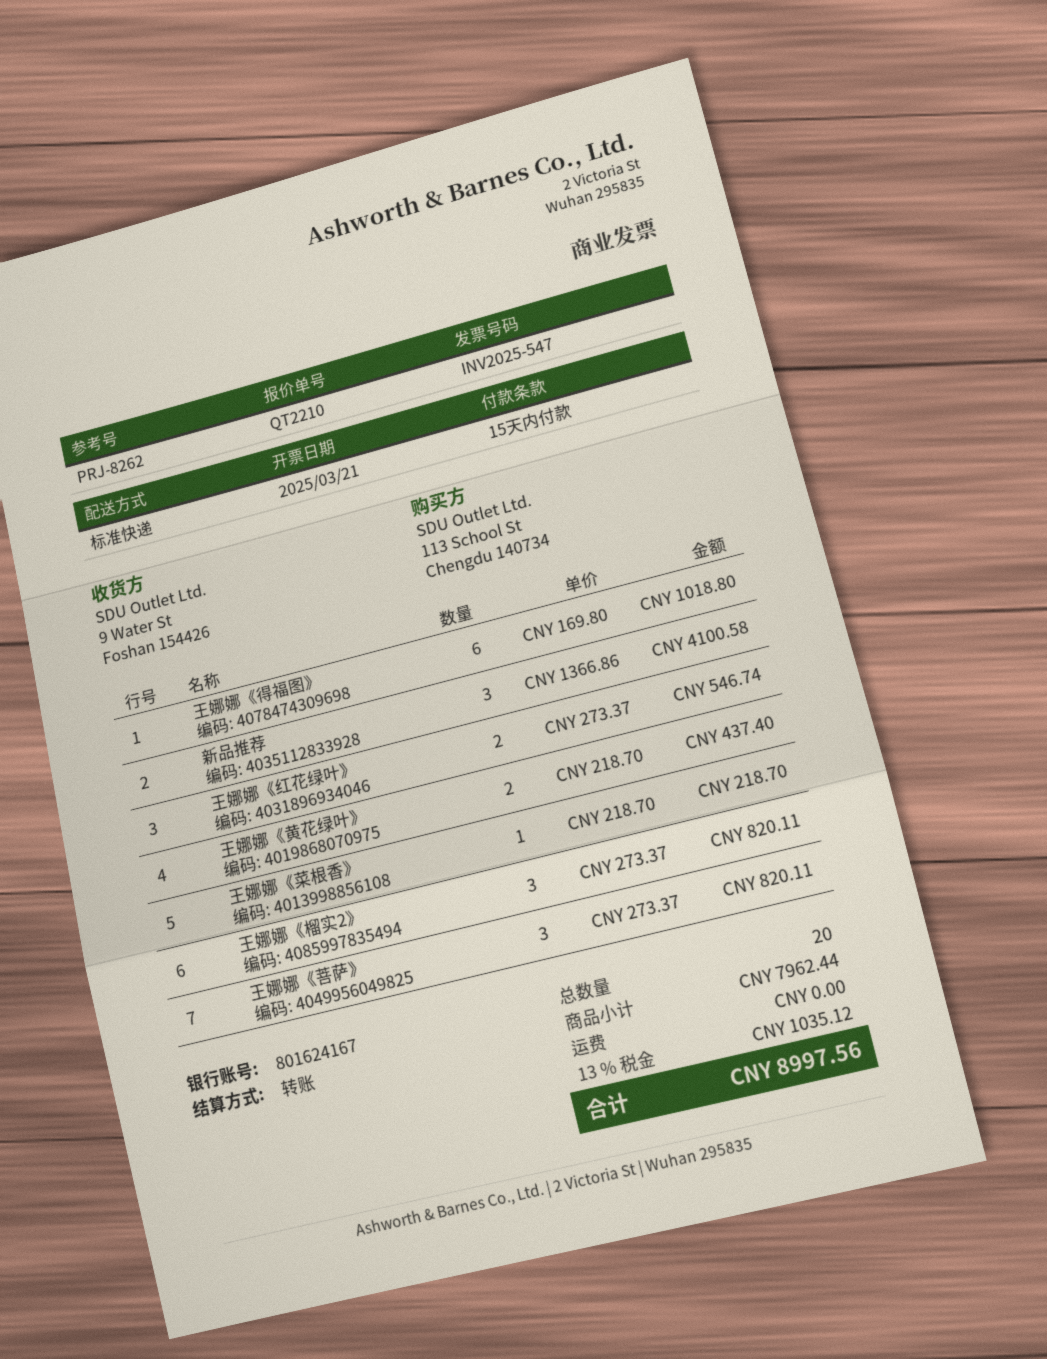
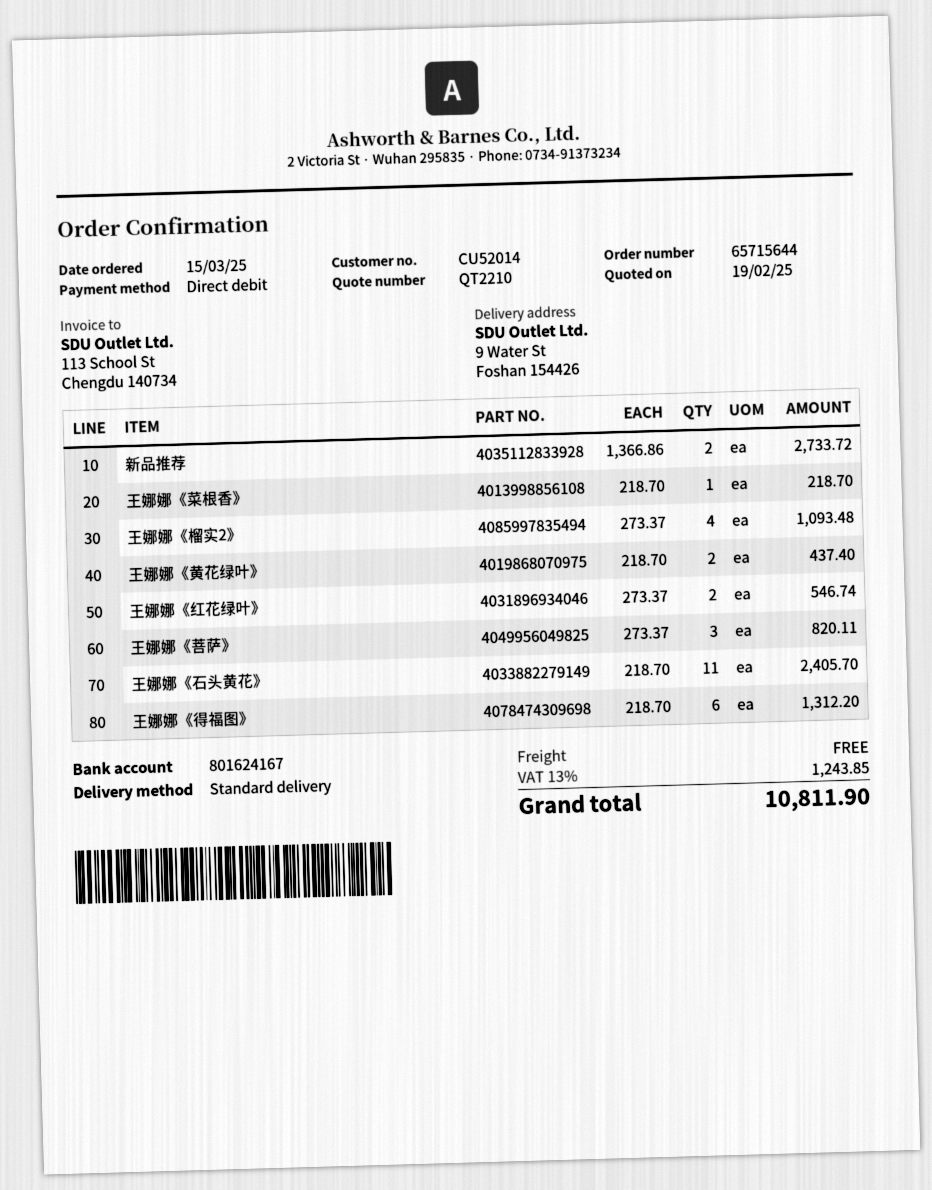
payment method: bank transfer -> direct debit
王娜娜《得福图》: 6 x 169.80 = 1018.80 -> 6 x 218.70 = 1312.20
新品推荐: 3 x 1366.86 = 4100.58 -> 2 x 1366.86 = 2733.72
王娜娜《榴实2》: 3 x 273.37 = 820.11 -> 4 x 273.37 = 1093.48
王娜娜《石头黄花》: none -> 11 x 218.70 = 2405.70
tax: 13% = 1035.12 -> 13% = 1243.85
total: 8997.56 -> 10811.90

